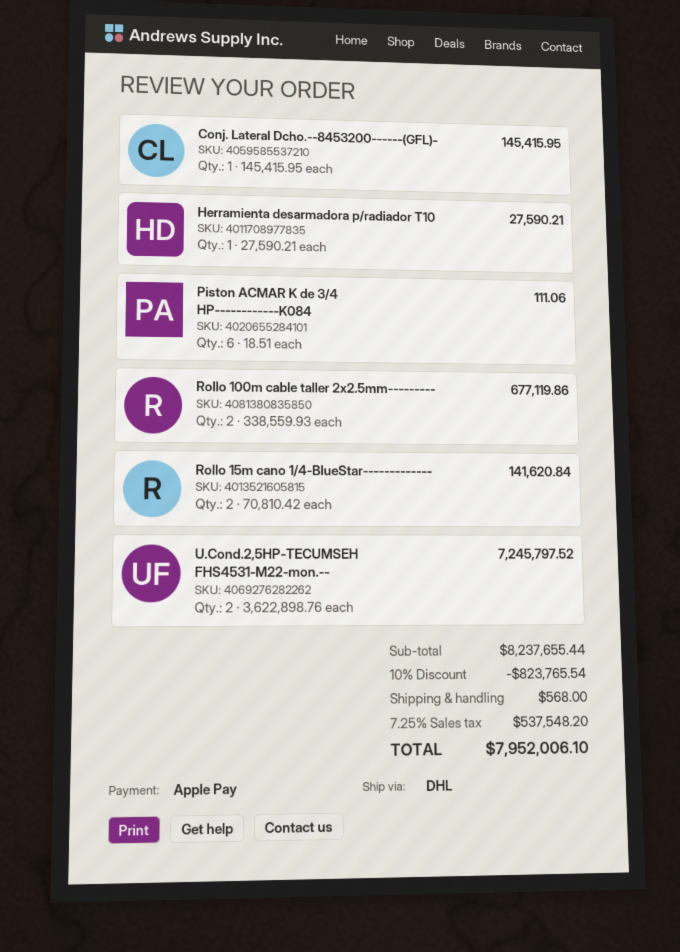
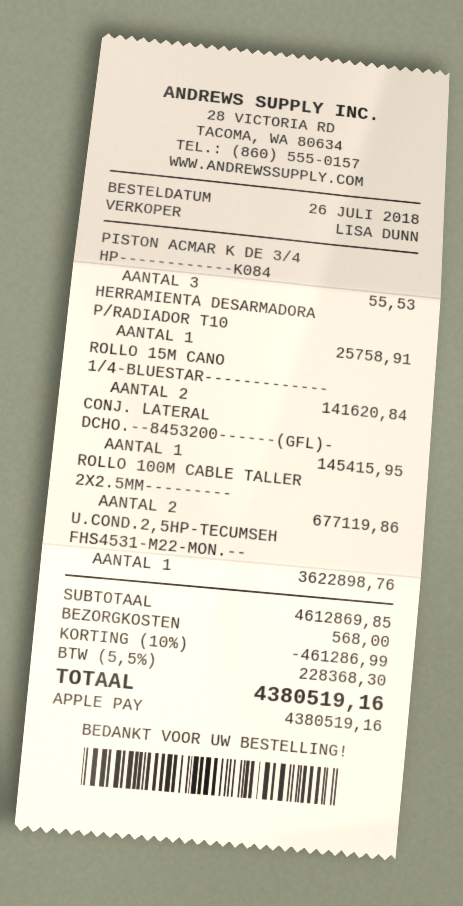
Herramienta desarmadora p/radiador T10: 1 for 27590.21 -> 1 for 25758.91
Piston ACMAR K de 3/4 HP------------K084: 6 for 111.06 -> 3 for 55.53
U.Cond.2,5HP-TECUMSEH FHS4531-M22-mon.--: 2 for 7245797.52 -> 1 for 3622898.76
subtotal: 8237655.44 -> 4612869.85
discount: 10% = 823765.54 -> 10% = 461286.99
tax: 7.25% = 537548.20 -> 5.5% = 228368.30
total: 7952006.10 -> 4380519.16

